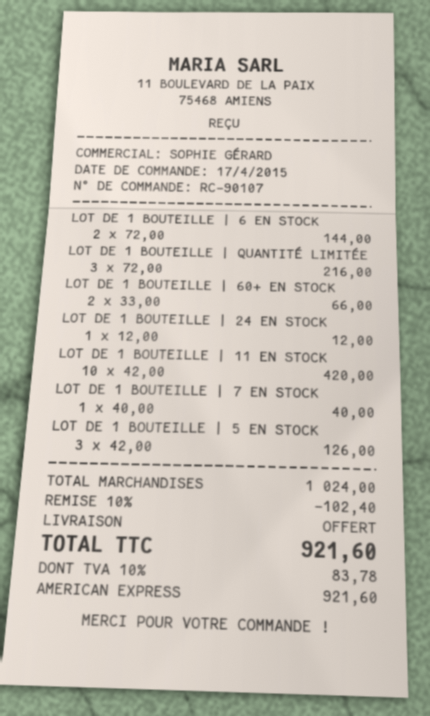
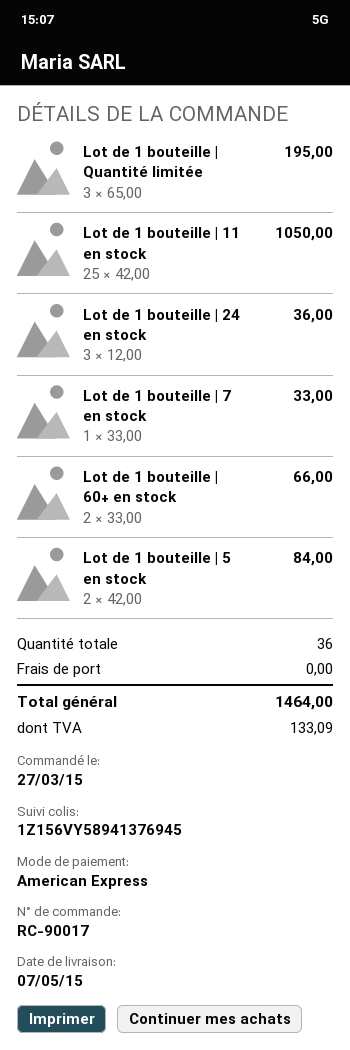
order number: RC-90107 -> RC-90017
order date: 2015-04-17 -> 2015-03-27
LOT DE 1 BOUTEILLE | 6 EN STOCK: 2 x 72.00 = 144.00 -> none
LOT DE 1 BOUTEILLE | QUANTITÉ LIMITÉE: 3 x 72.00 = 216.00 -> 3 x 65.00 = 195.00
LOT DE 1 BOUTEILLE | 24 EN STOCK: 1 x 12.00 = 12.00 -> 3 x 12.00 = 36.00
LOT DE 1 BOUTEILLE | 11 EN STOCK: 10 x 42.00 = 420.00 -> 25 x 42.00 = 1050.00
LOT DE 1 BOUTEILLE | 7 EN STOCK: 1 x 40.00 = 40.00 -> 1 x 33.00 = 33.00
LOT DE 1 BOUTEILLE | 5 EN STOCK: 3 x 42.00 = 126.00 -> 2 x 42.00 = 84.00
discount: 10% = 102.40 -> none
tax: 83.78 -> 133.09
total: 921.60 -> 1464.00

